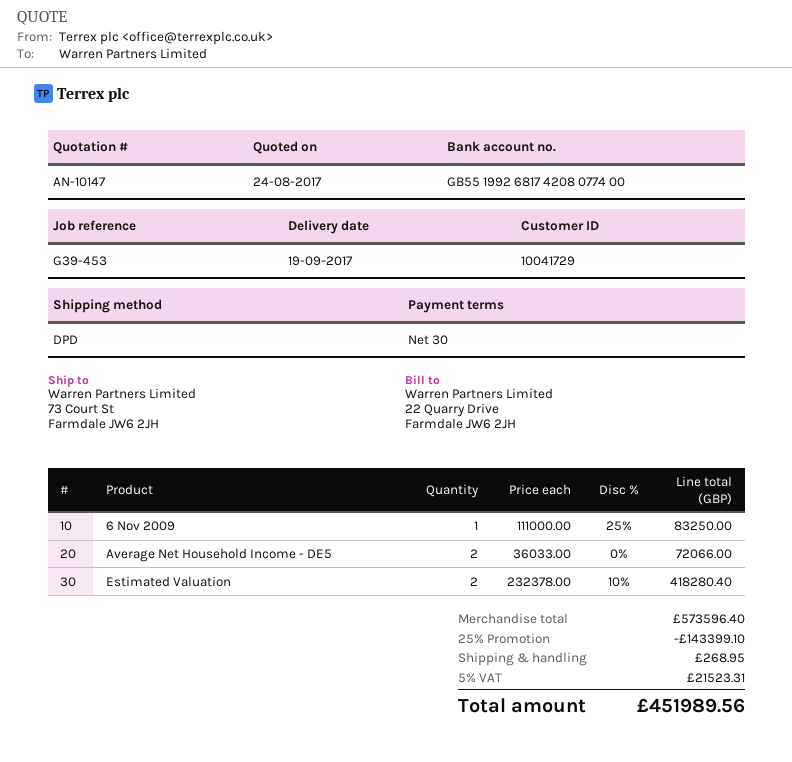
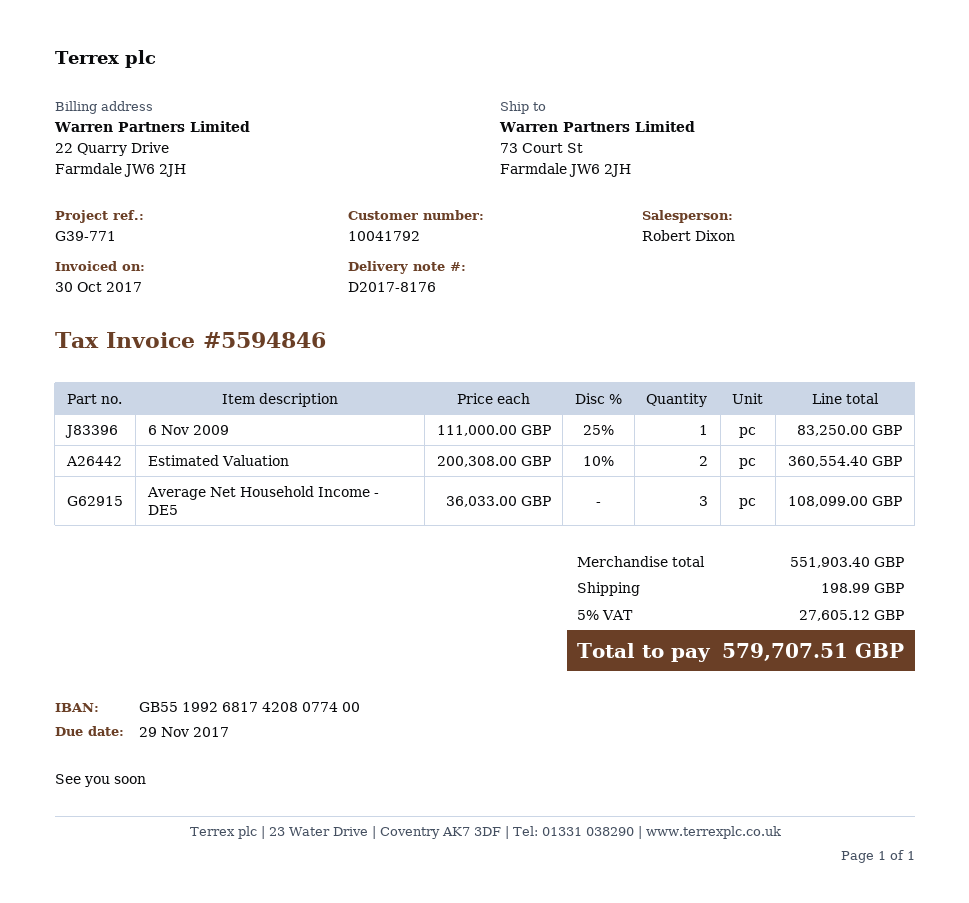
customer number: 10041729 -> 10041792
reference: G39-453 -> G39-771
Average Net Household Income - DE5: 2 x 36033.00 = 72066.00 -> 3 x 36033.00 = 108099.00
Estimated Valuation: 2 x 232378.00 - 10% = 418280.40 -> 2 x 200308.00 - 10% = 360554.40
subtotal: 573596.40 -> 551903.40
discount: 25% = 143399.10 -> none
shipping: 268.95 -> 198.99
tax: 5% = 21523.31 -> 5% = 27605.12
total: 451989.56 -> 579707.51

